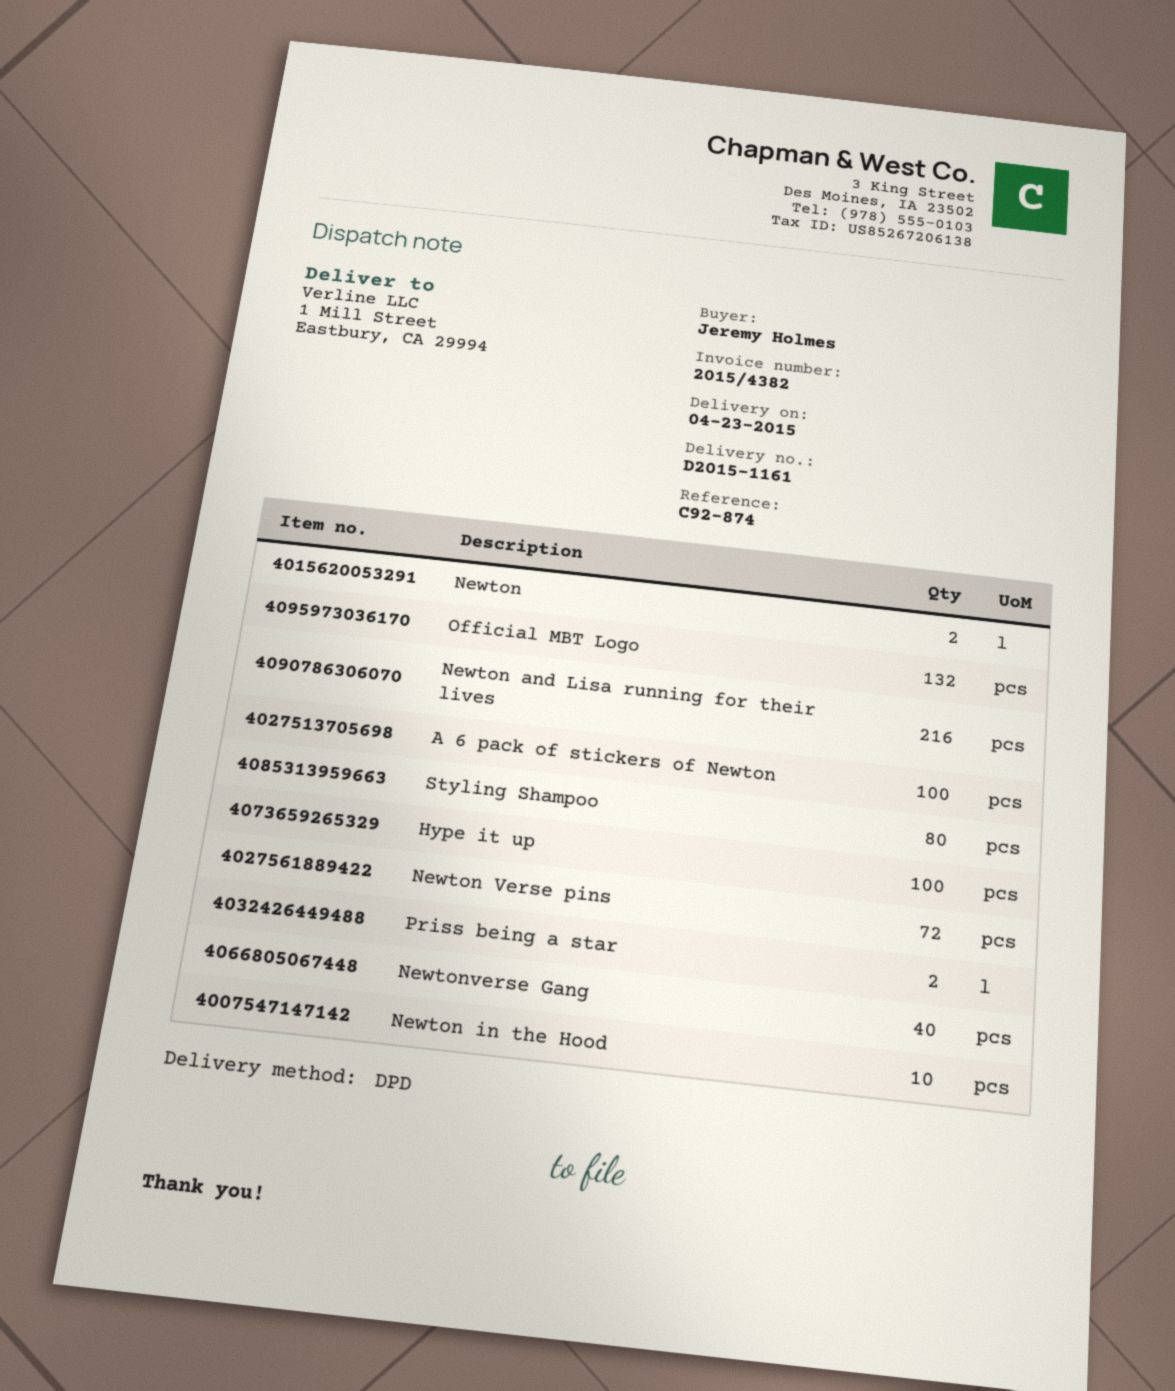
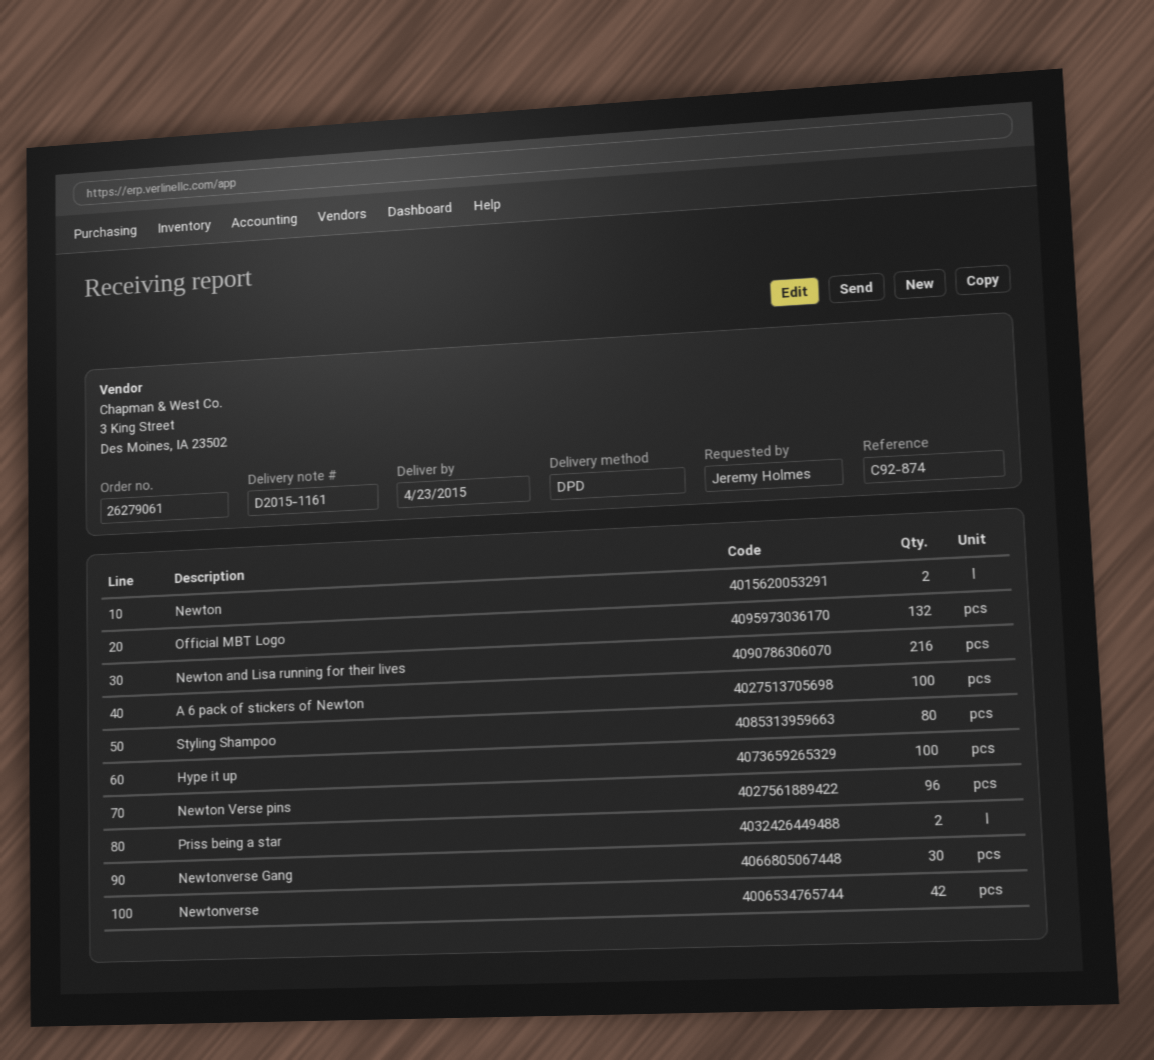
Newton Verse pins: 72 -> 96
Newtonverse Gang: 40 -> 30
Newton in the Hood: 10 -> none
Newtonverse: none -> 42

